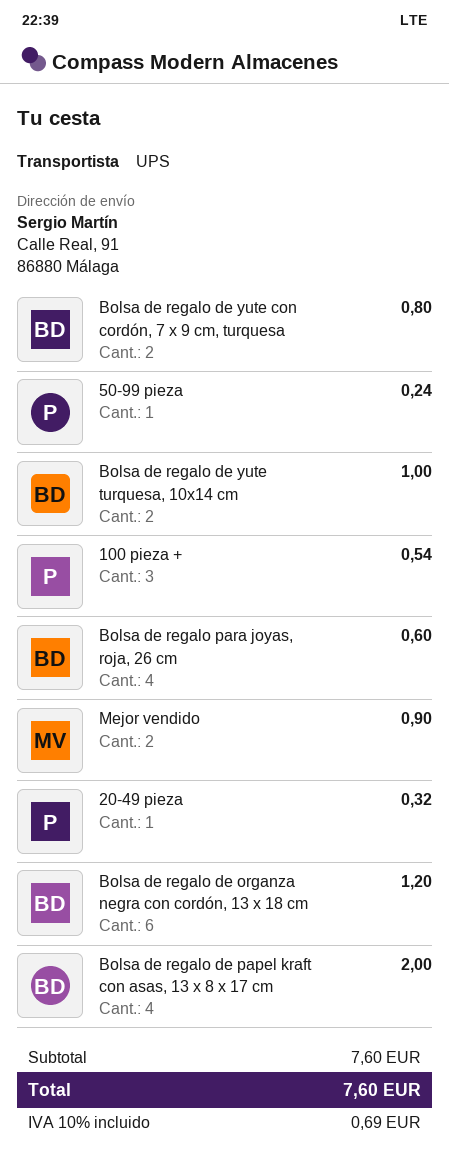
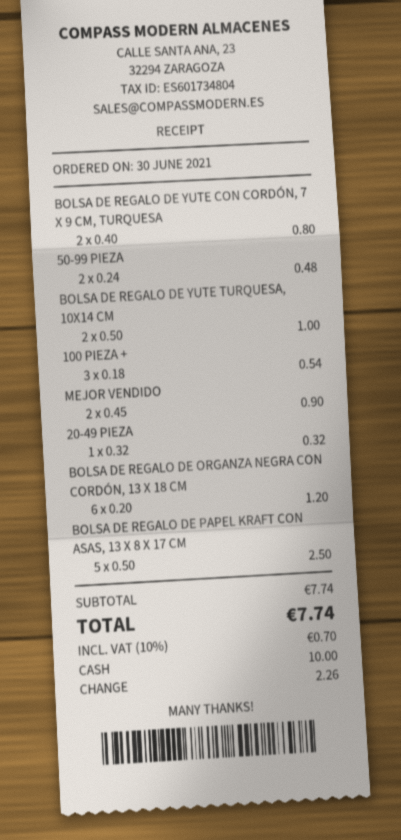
50-99 pieza: 1 for 0.24 -> 2 for 0.48
Bolsa de regalo para joyas, roja, 26 cm: 4 for 0.60 -> none
Bolsa de regalo de papel kraft con asas, 13 x 8 x 17 cm: 4 for 2.00 -> 5 for 2.50
subtotal: 7.60 -> 7.74
tax: 10% = 0.69 -> 10% = 0.70
total: 7.60 -> 7.74

